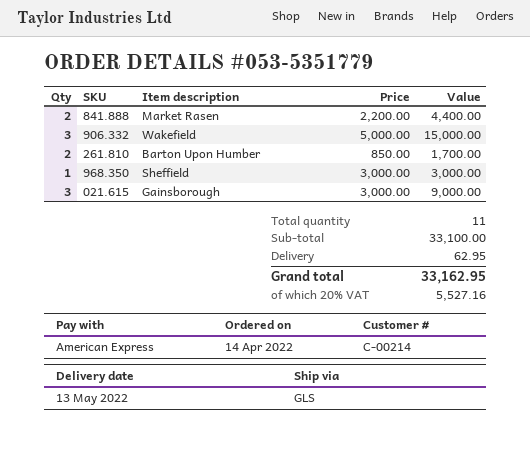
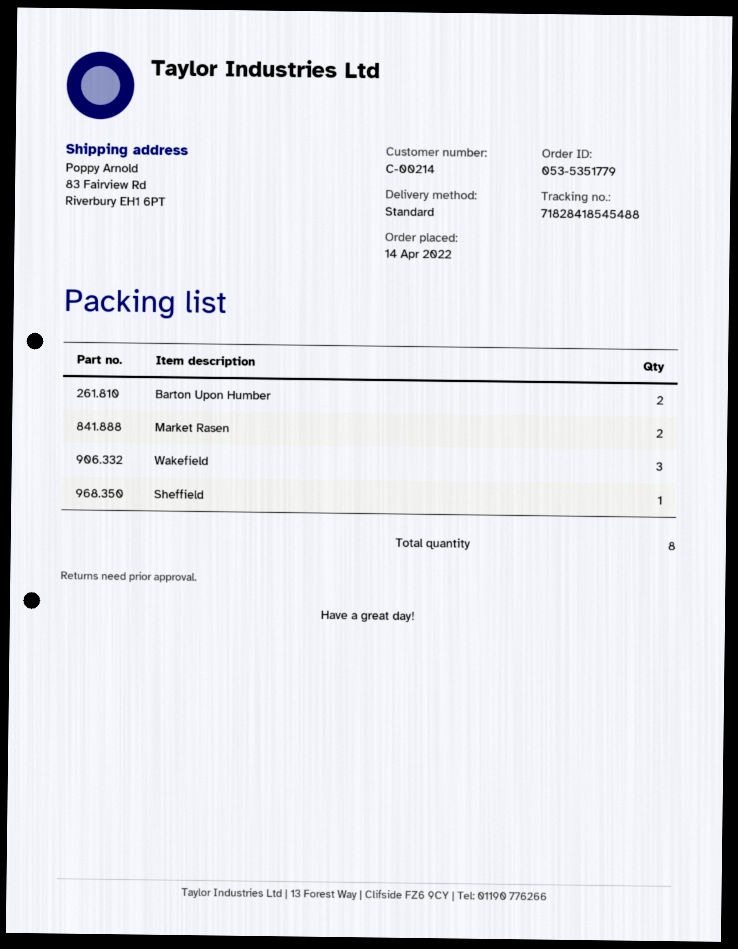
shipping method: GLS -> standard
Gainsborough: 3 -> none
total quantity: 11 -> 8

